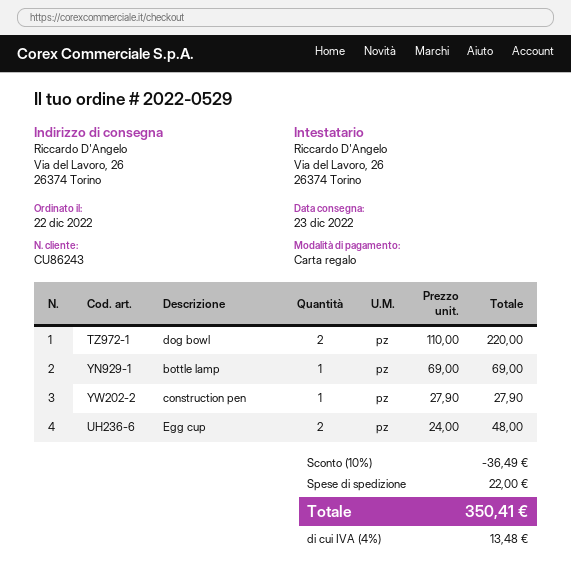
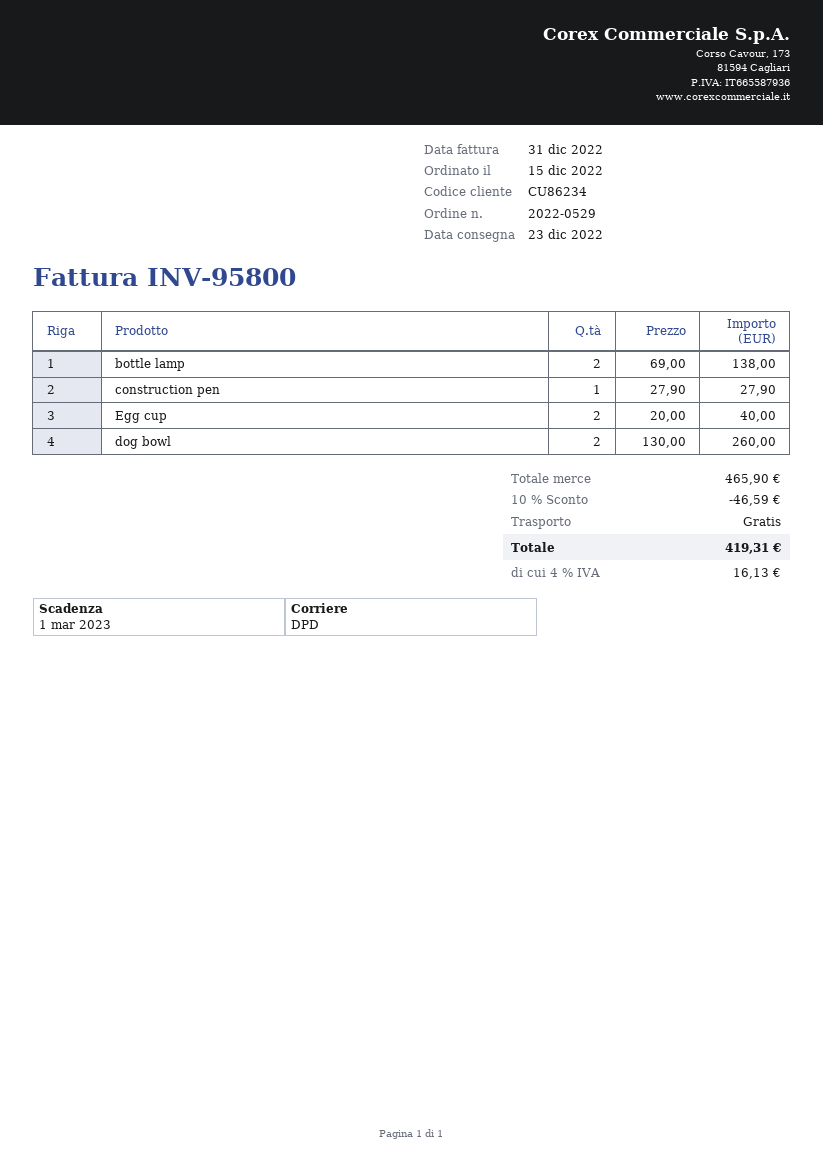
order date: 2022-12-22 -> 2022-12-15
customer number: CU86243 -> CU86234
dog bowl: 2 x 110.00 = 220.00 -> 2 x 130.00 = 260.00
bottle lamp: 1 x 69.00 = 69.00 -> 2 x 69.00 = 138.00
Egg cup: 2 x 24.00 = 48.00 -> 2 x 20.00 = 40.00
discount: 10% = 36.49 -> 10% = 46.59
shipping: 22.00 -> 0.00
tax: 4% = 13.48 -> 4% = 16.13
total: 350.41 -> 419.31

